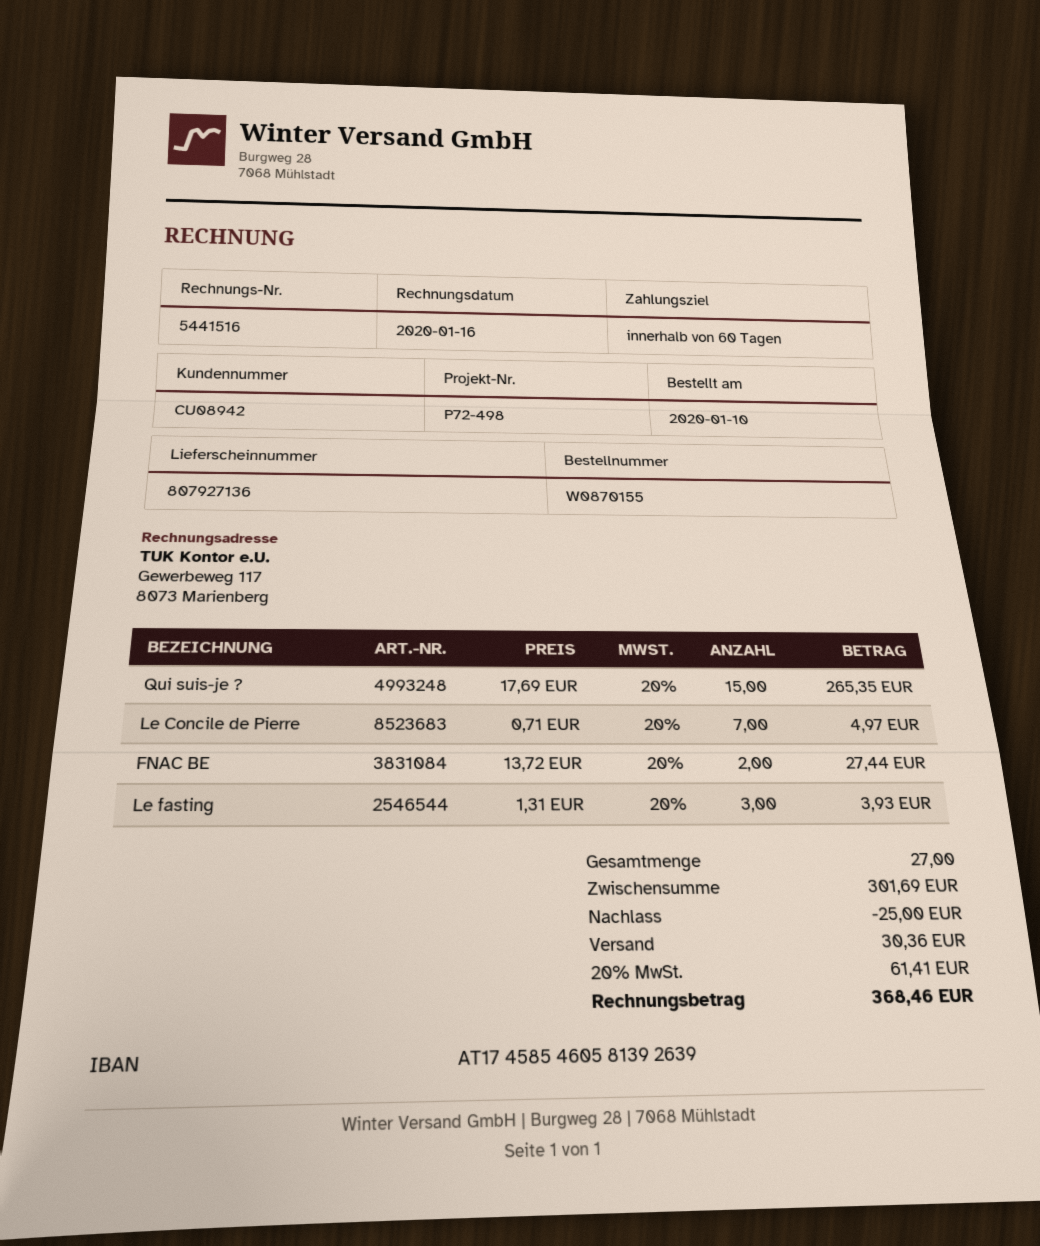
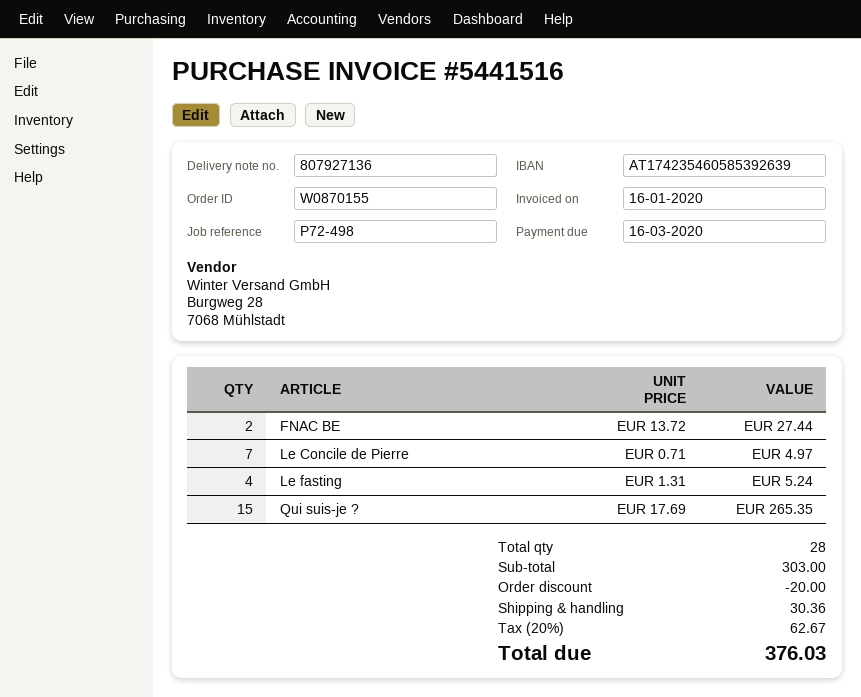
bank account: AT174585460581392639 -> AT174235460585392639
Le fasting: 3 x 1.31 = 3.93 -> 4 x 1.31 = 5.24
total quantity: 27 -> 28
subtotal: 301.69 -> 303.00
discount: 25.00 -> 20.00
tax: 20% = 61.41 -> 20% = 62.67
total: 368.46 -> 376.03

